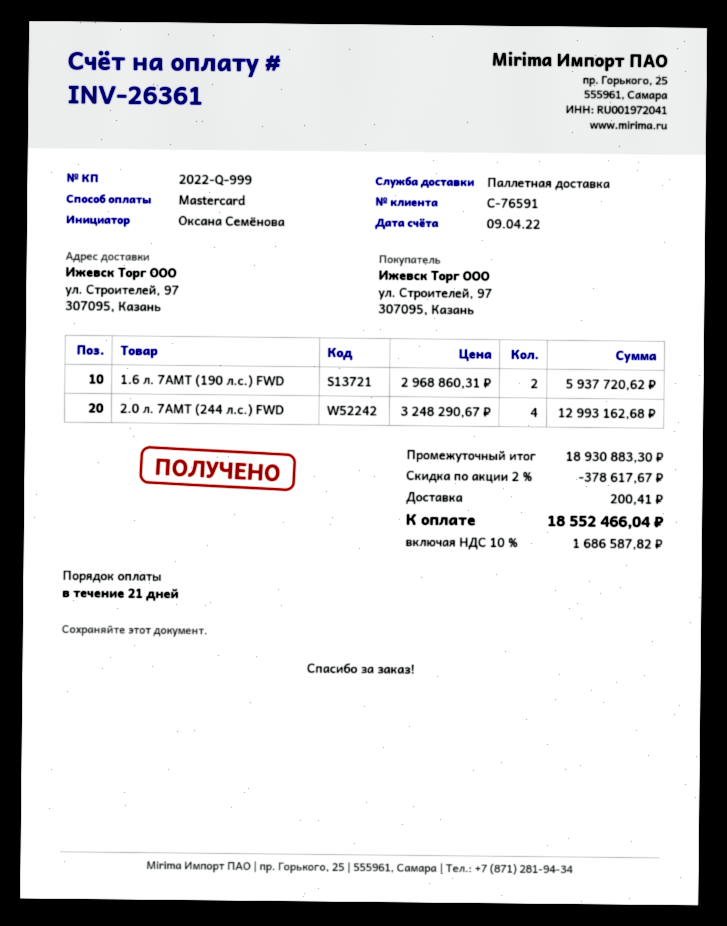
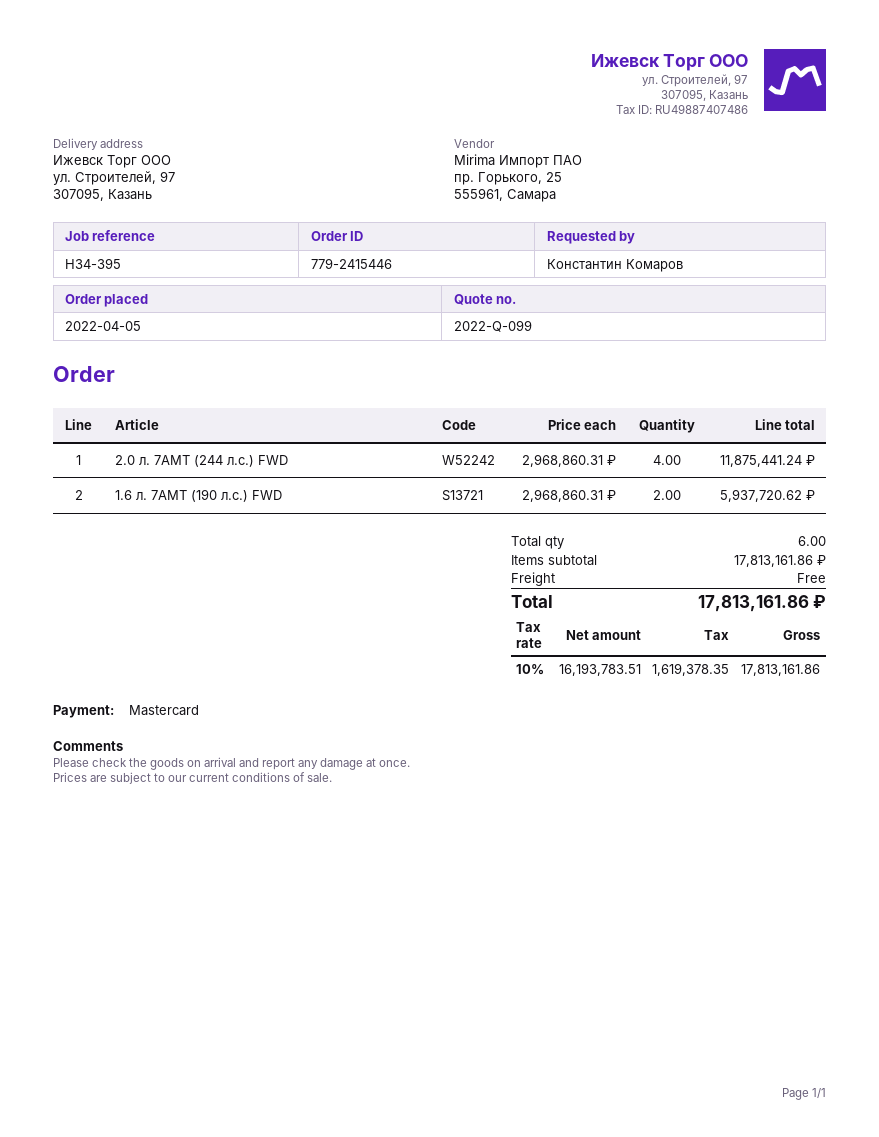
quote number: 2022-Q-999 -> 2022-Q-099
ordered by: Оксана Семёнова -> Константин Комаров
2.0 л. 7AMT (244 л.с.) FWD: 4 x 3248290.67 = 12993162.68 -> 4 x 2968860.31 = 11875441.24
subtotal: 18930883.30 -> 17813161.86
discount: 2% = 378617.67 -> none
shipping: 200.41 -> 0.00
tax: 10% = 1686587.82 -> 10% = 1619378.35
total: 18552466.04 -> 17813161.86

